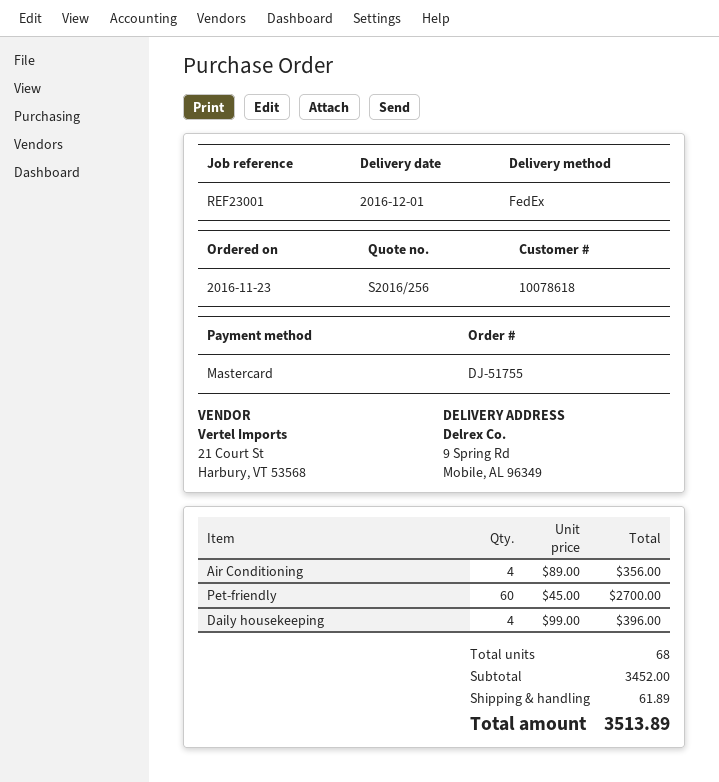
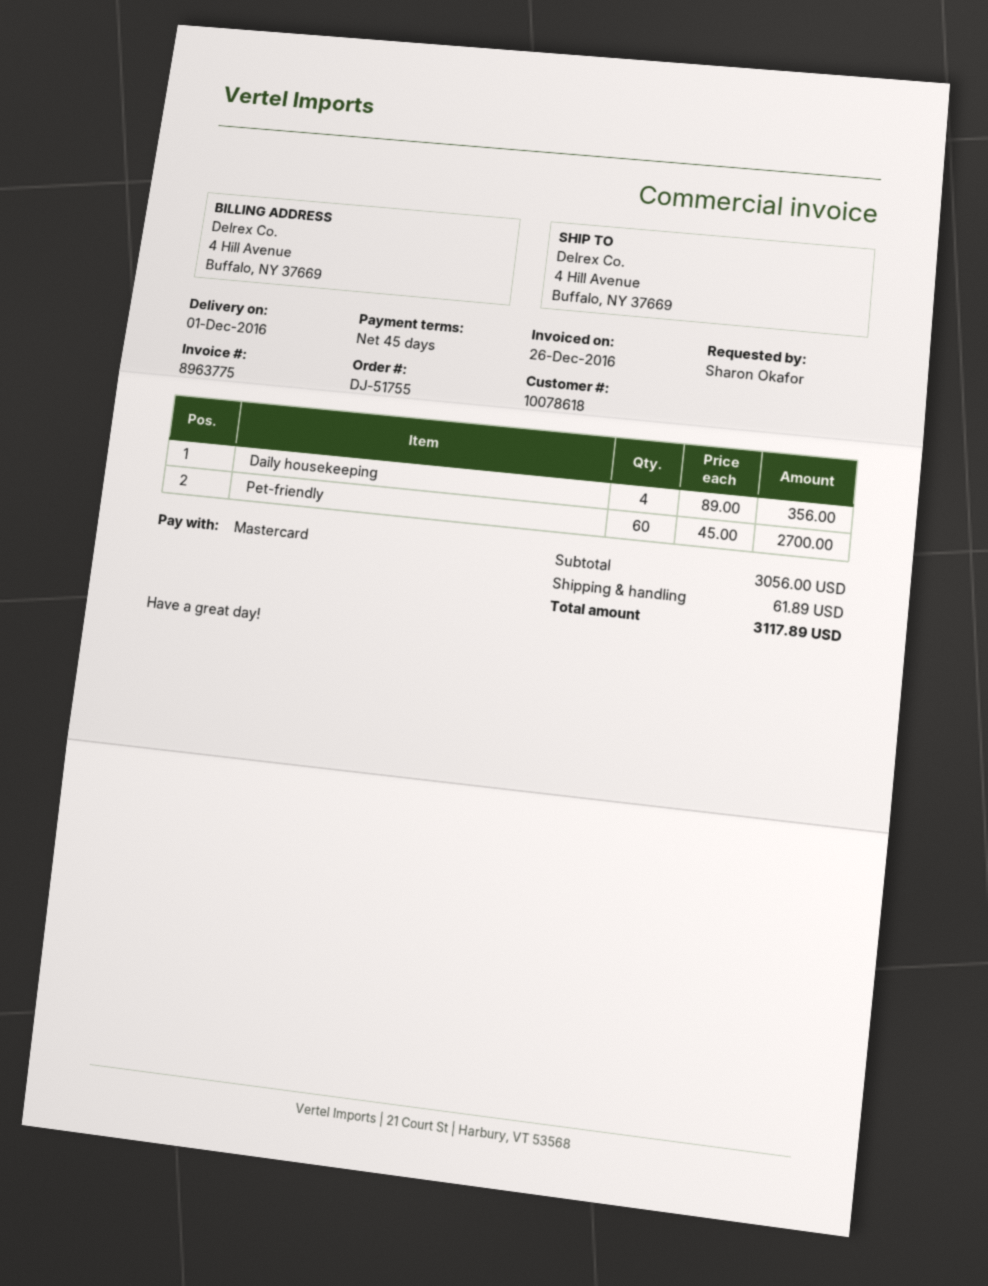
ship to: 9 Spring Rd, Mobile, AL 96349 -> 4 Hill Avenue, Buffalo, NY 37669
Air Conditioning: 4 x 89.00 = 356.00 -> none
Daily housekeeping: 4 x 99.00 = 396.00 -> 4 x 89.00 = 356.00
subtotal: 3452.00 -> 3056.00
total: 3513.89 -> 3117.89

